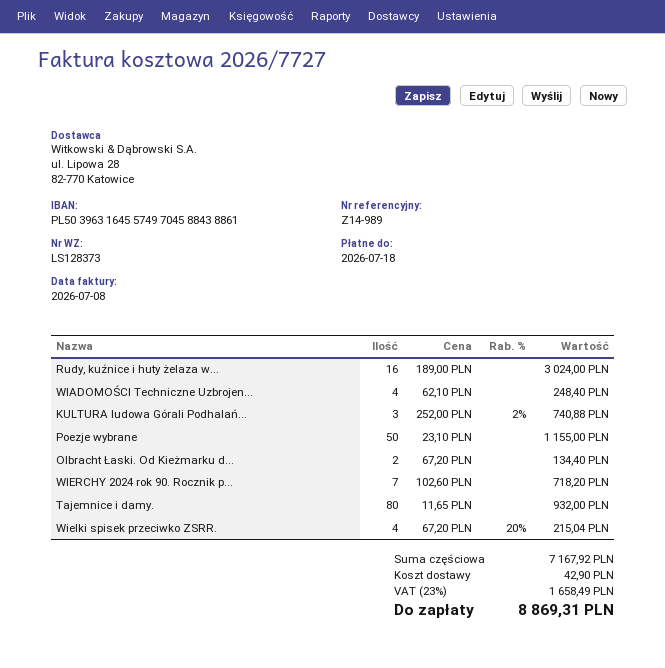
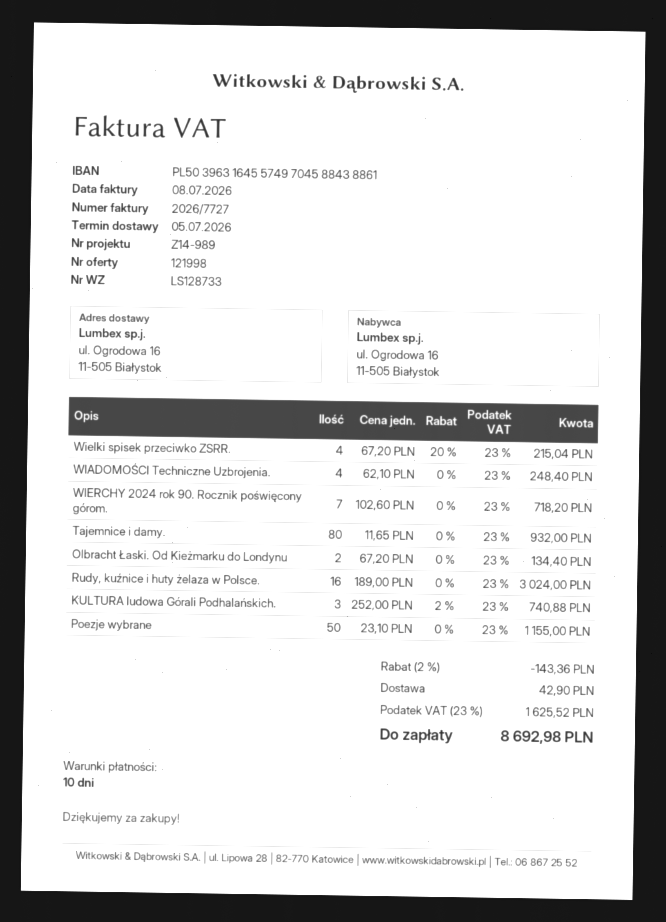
delivery note number: LS128373 -> LS128733
discount: none -> 2% = 143.36
tax: 23% = 1658.49 -> 23% = 1625.52
total: 8869.31 -> 8692.98

